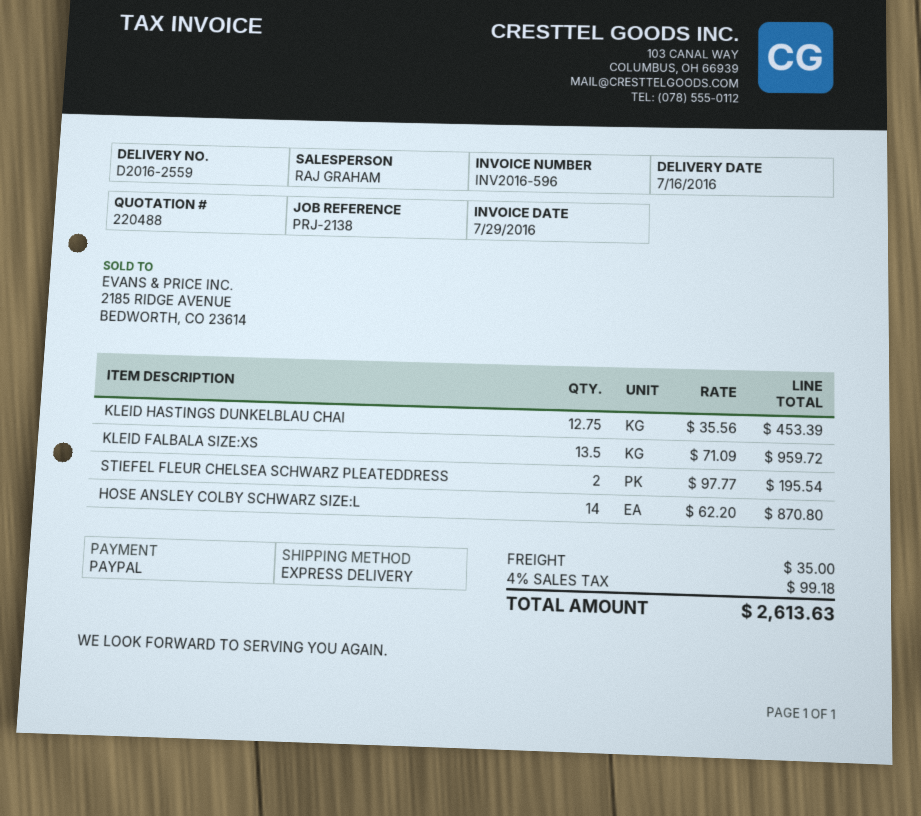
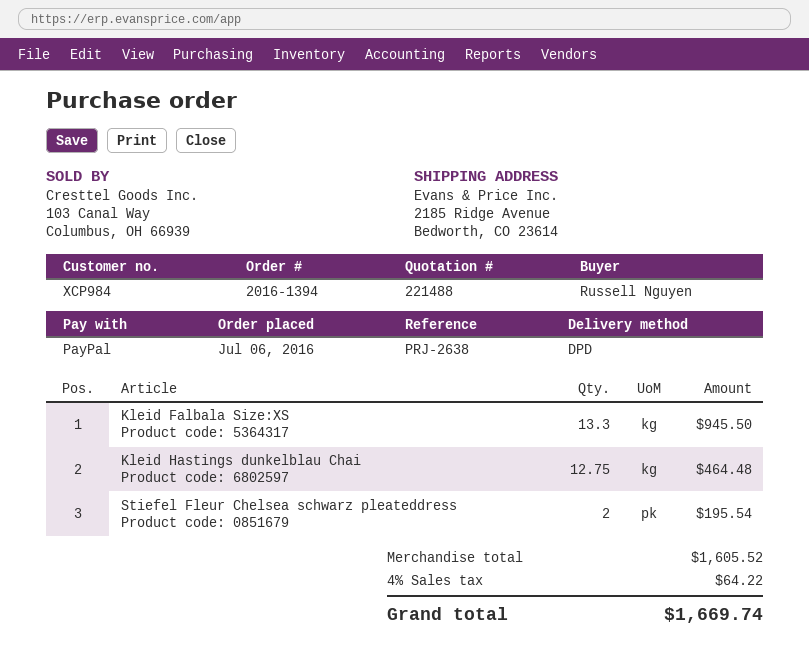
quote number: 220488 -> 221488
reference: PRJ-2138 -> PRJ-2638
shipping method: express -> DPD
KLEID HASTINGS DUNKELBLAU CHAI: 12.75 for 453.39 -> 12.75 for 464.48
KLEID FALBALA SIZE:XS: 13.5 for 959.72 -> 13.3 for 945.50
HOSE ANSLEY COLBY SCHWARZ SIZE:L: 14 for 870.80 -> none
shipping: 35.00 -> none
tax: 4% = 99.18 -> 4% = 64.22
total: 2613.63 -> 1669.74

